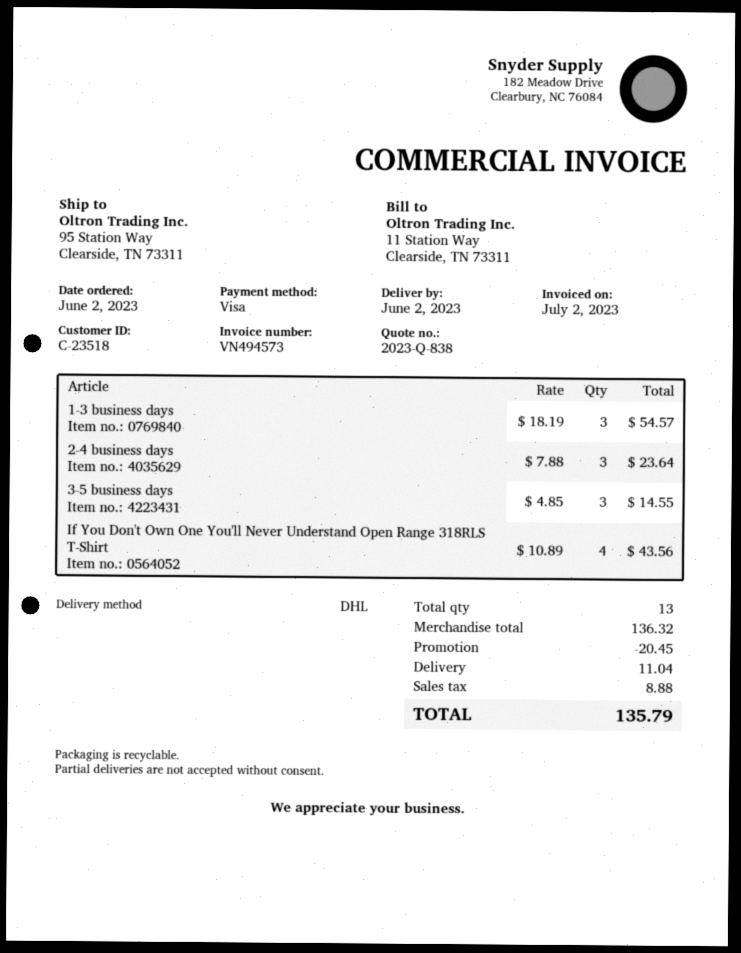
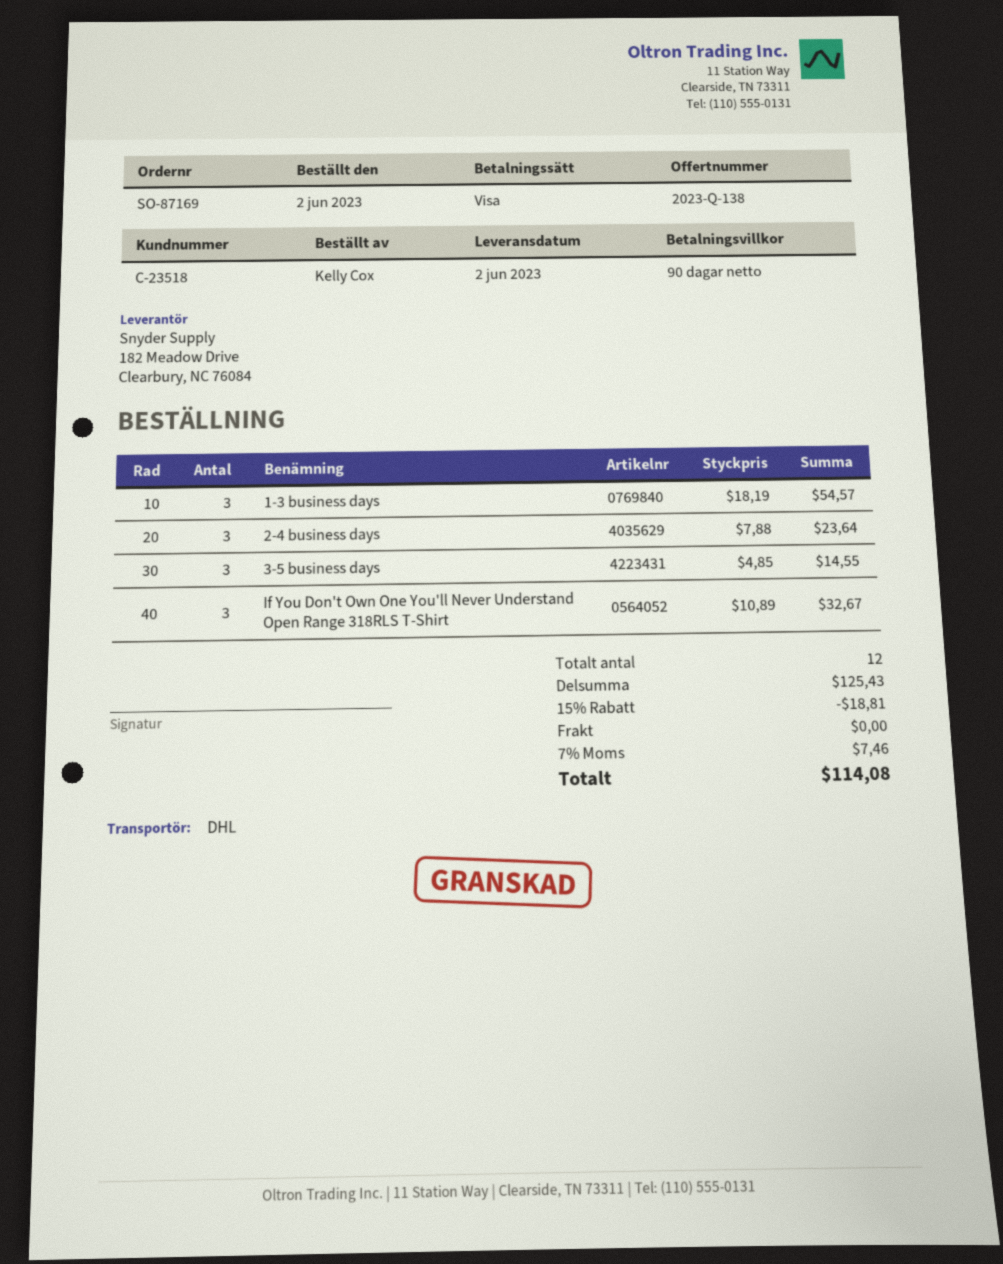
quote number: 2023-Q-838 -> 2023-Q-138
If You Don't Own One You'll Never Understand Open Range 318RLS T-Shirt: 4 x 10.89 = 43.56 -> 3 x 10.89 = 32.67
total quantity: 13 -> 12
subtotal: 136.32 -> 125.43
discount: 20.45 -> 18.81
shipping: 11.04 -> 0.00
tax: 8.88 -> 7.46
total: 135.79 -> 114.08

